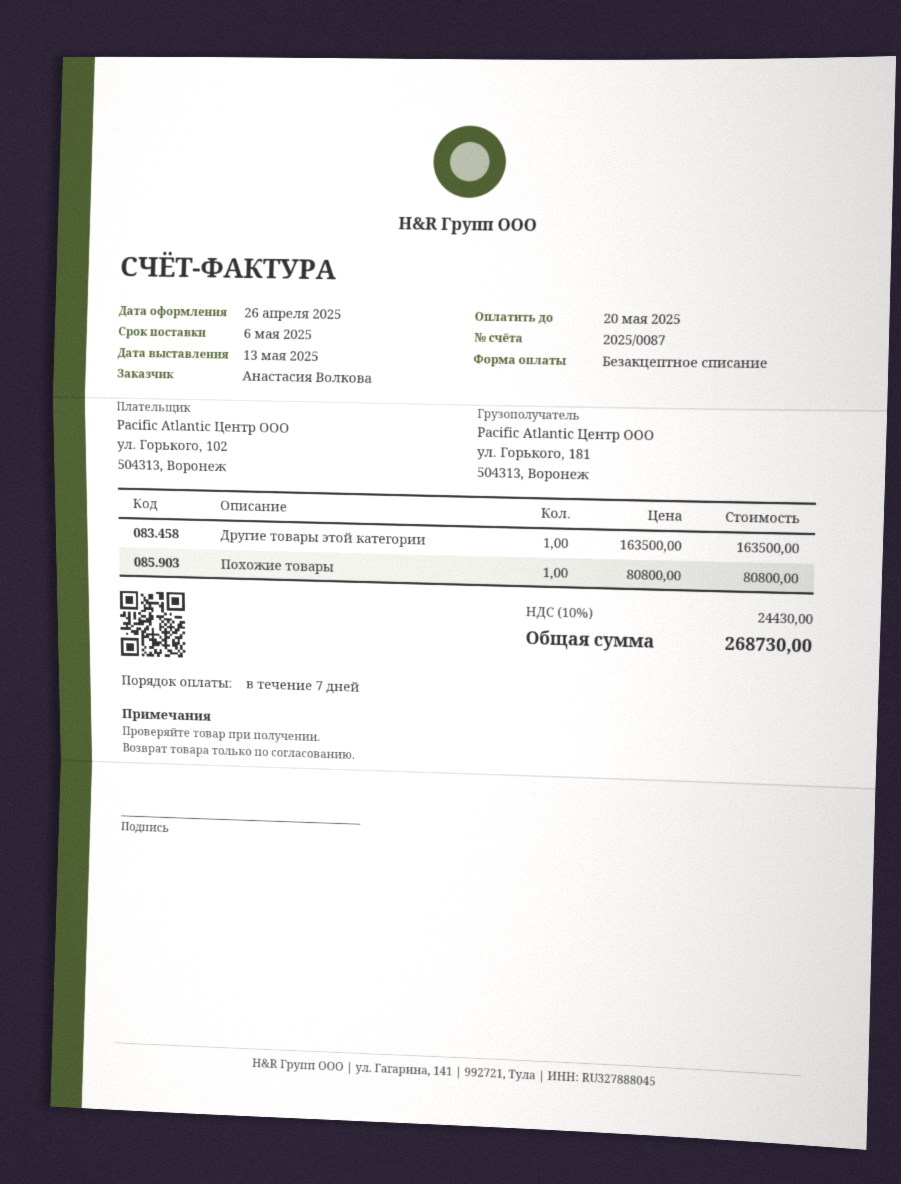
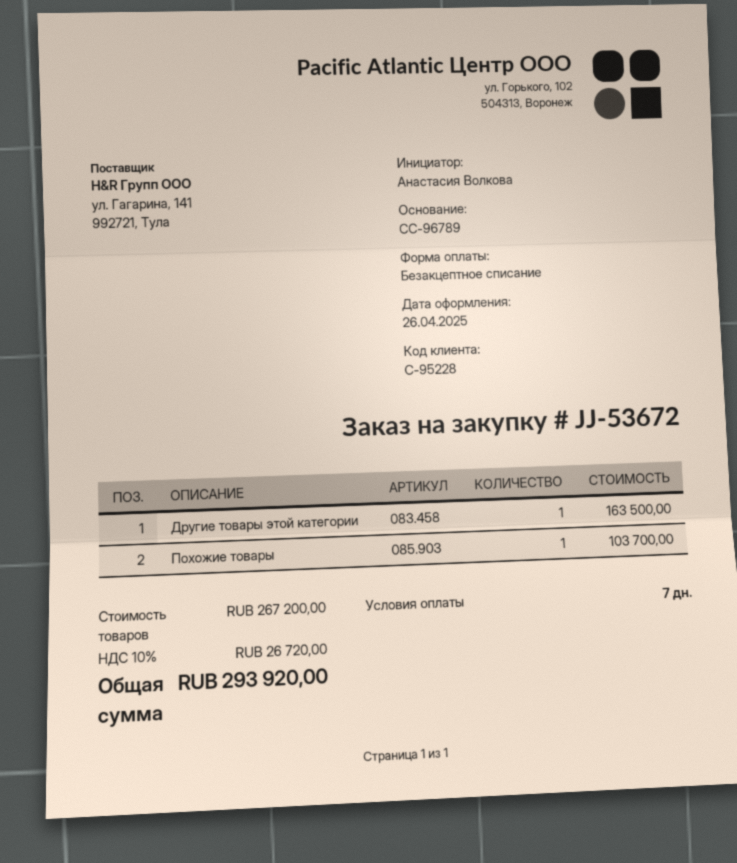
Похожие товары: 1 for 80800.00 -> 1 for 103700.00
tax: 10% = 24430.00 -> 10% = 26720.00
total: 268730.00 -> 293920.00

